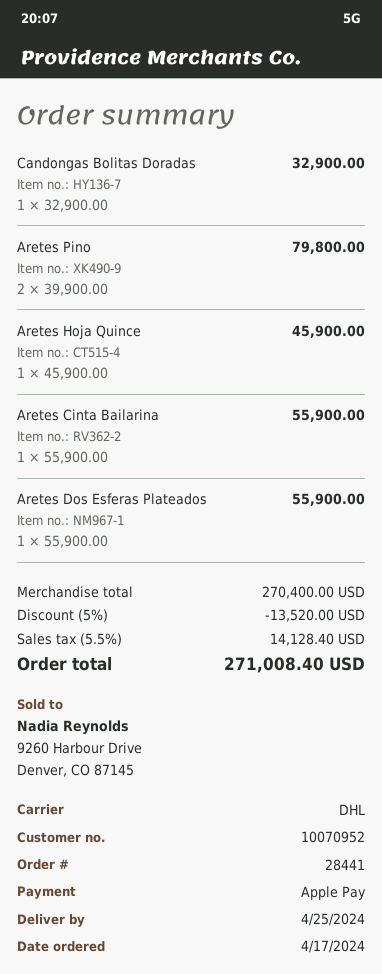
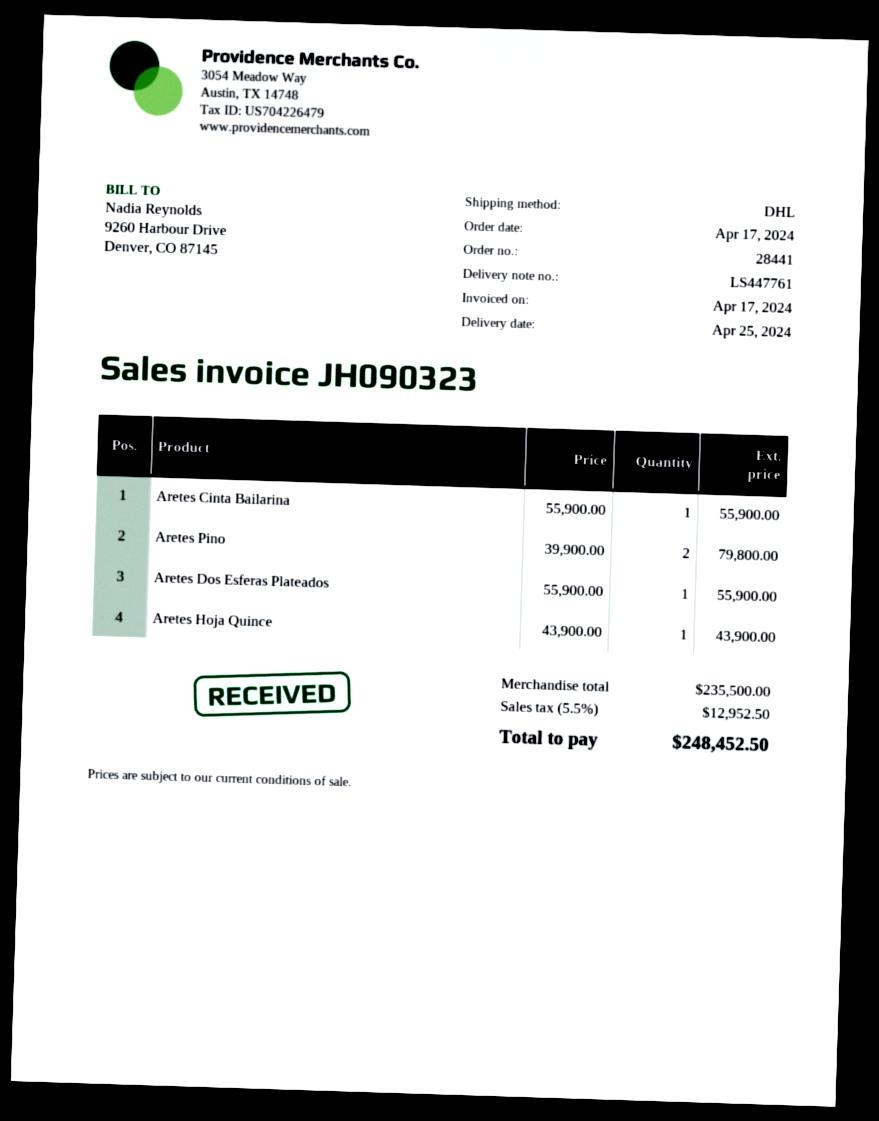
Candongas Bolitas Doradas: 1 x 32900.00 = 32900.00 -> none
Aretes Hoja Quince: 1 x 45900.00 = 45900.00 -> 1 x 43900.00 = 43900.00
subtotal: 270400.00 -> 235500.00
discount: 5% = 13520.00 -> none
tax: 5.5% = 14128.40 -> 5.5% = 12952.50
total: 271008.40 -> 248452.50

